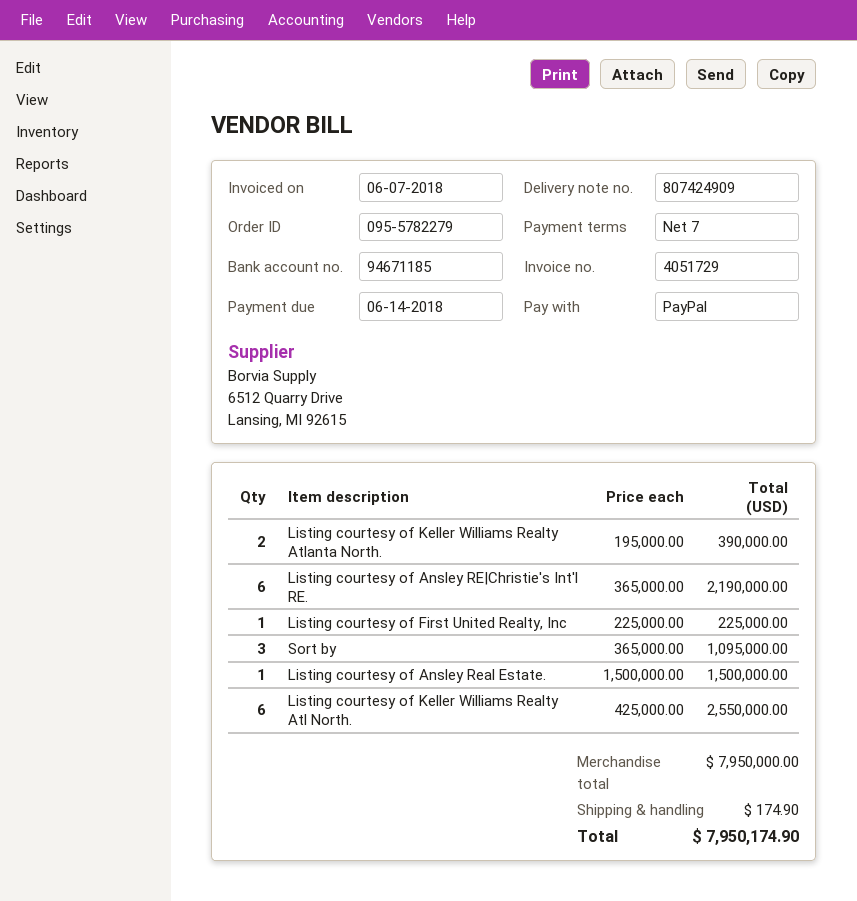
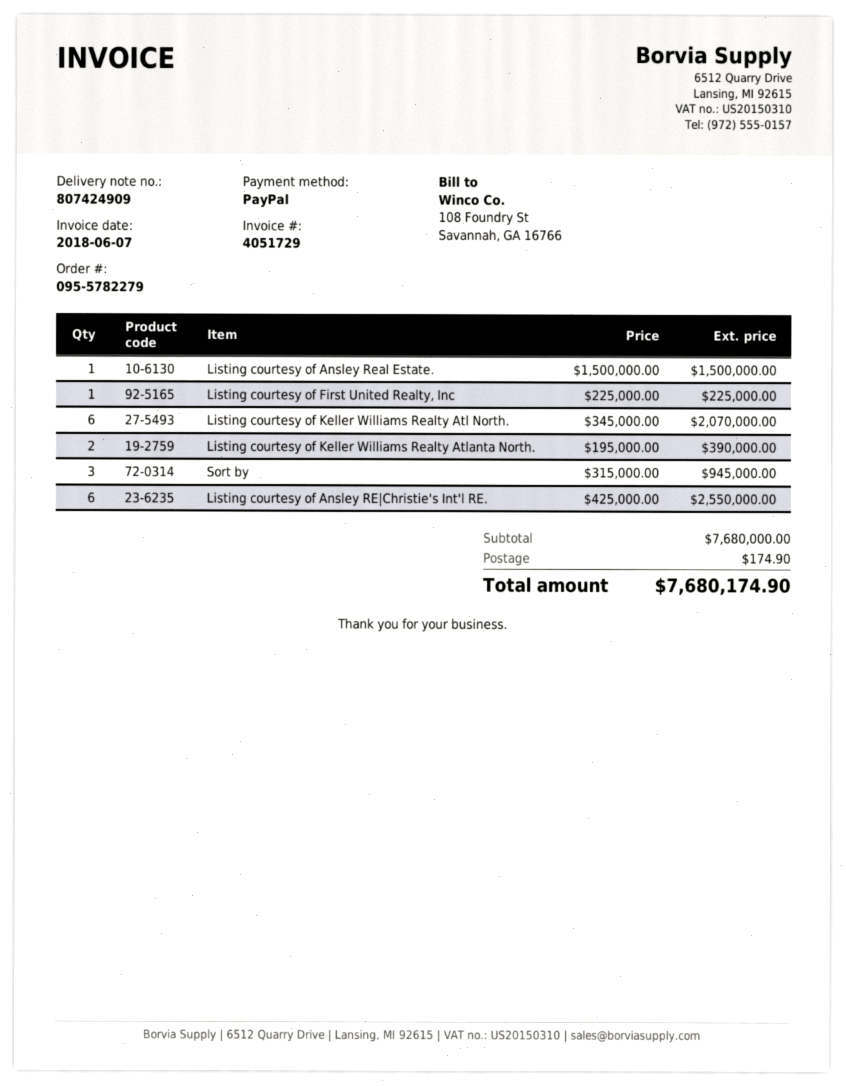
Listing courtesy of Ansley RE|Christie's Int'l RE.: 6 x 365000.00 = 2190000.00 -> 6 x 425000.00 = 2550000.00
Sort by: 3 x 365000.00 = 1095000.00 -> 3 x 315000.00 = 945000.00
Listing courtesy of Keller Williams Realty Atl North.: 6 x 425000.00 = 2550000.00 -> 6 x 345000.00 = 2070000.00
subtotal: 7950000.00 -> 7680000.00
total: 7950174.90 -> 7680174.90

